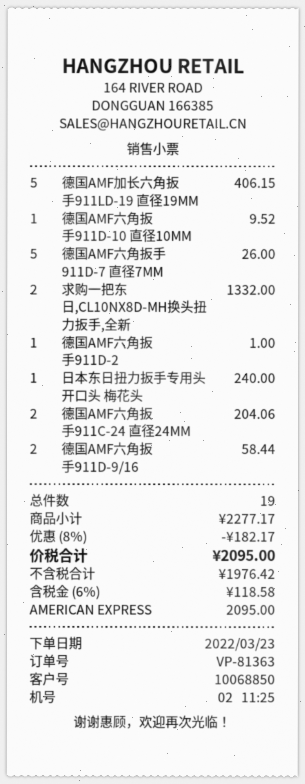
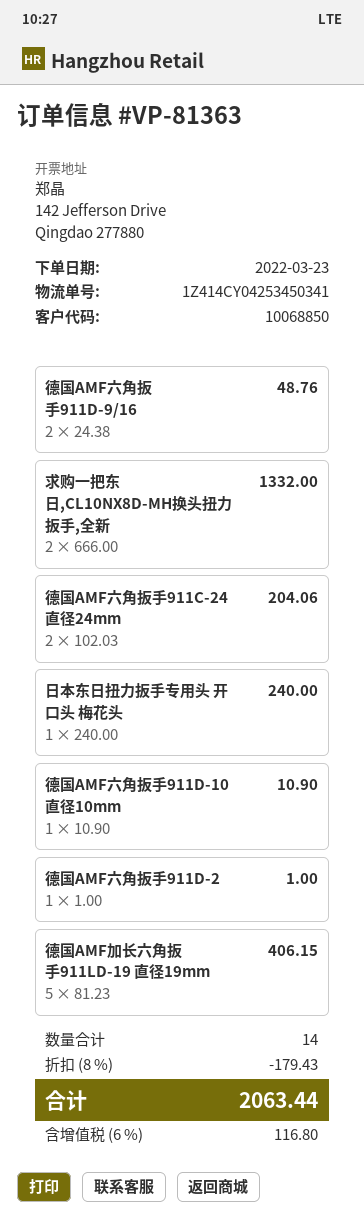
德国AMF六角扳手911D-10 直径10MM: 1 for 9.52 -> 1 for 10.90
德国AMF六角扳手 911D-7 直径7MM: 5 for 26.00 -> none
德国AMF六角扳手911D-9/16: 2 for 58.44 -> 2 for 48.76
total quantity: 19 -> 14
discount: 8% = 182.17 -> 8% = 179.43
tax: 6% = 118.58 -> 6% = 116.80
total: 2095.00 -> 2063.44

